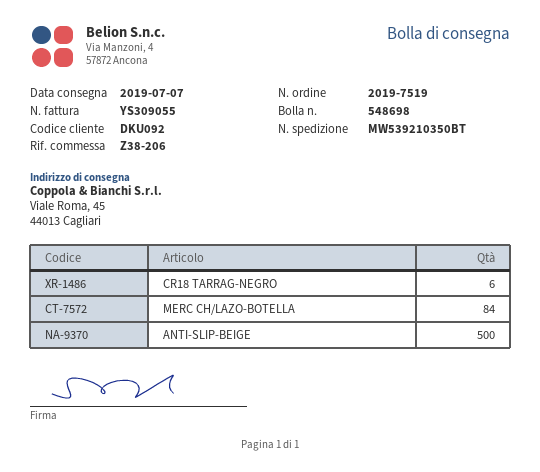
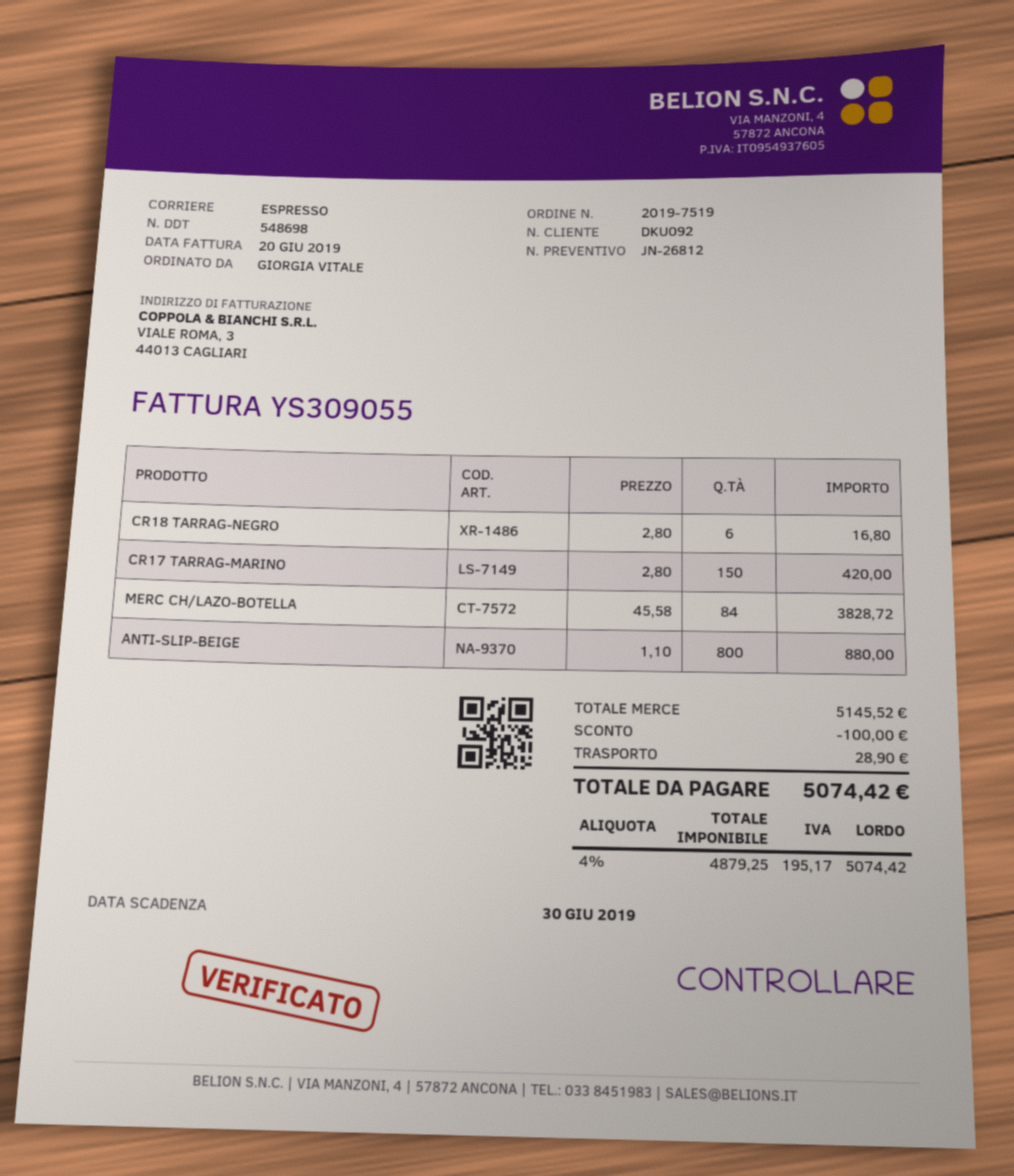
ANTI-SLIP-BEIGE: 500 -> 800
CR17 TARRAG-MARINO: none -> 150

